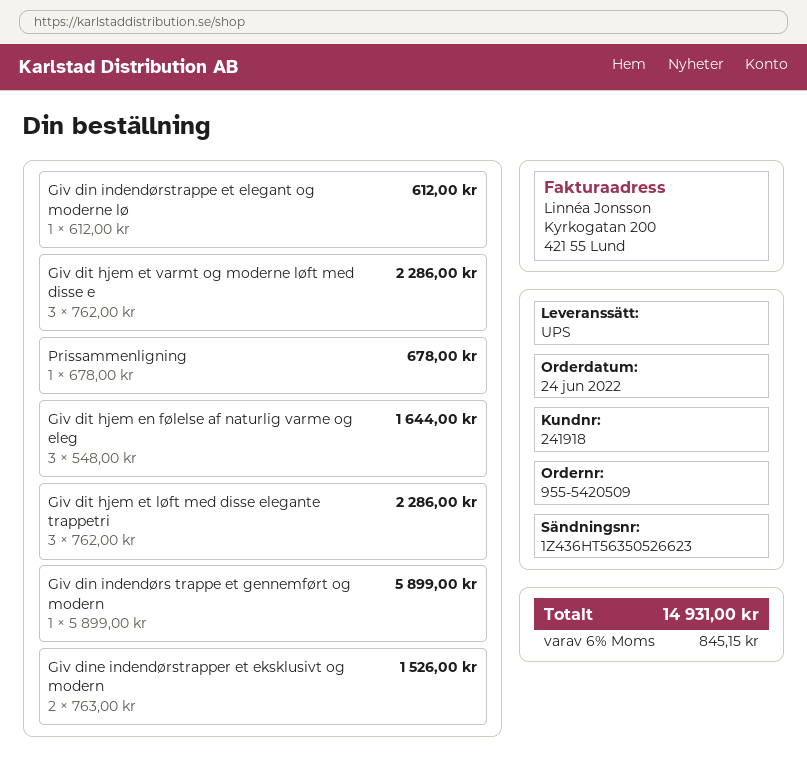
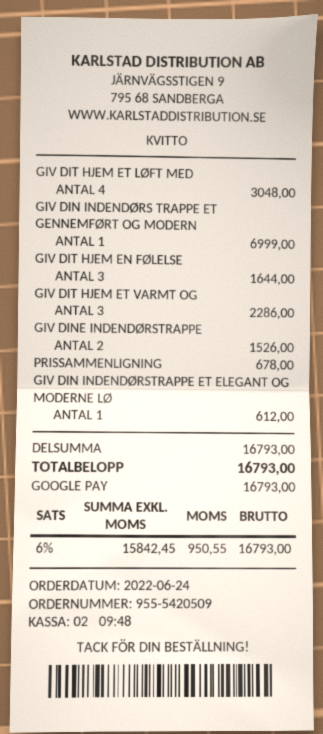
Giv dit hjem et løft med disse elegante trappetri: 3 for 2286.00 -> 4 for 3048.00
Giv din indendørs trappe et gennemført og modern: 1 for 5899.00 -> 1 for 6999.00
tax: 6% = 845.15 -> 6% = 950.55
total: 14931.00 -> 16793.00

